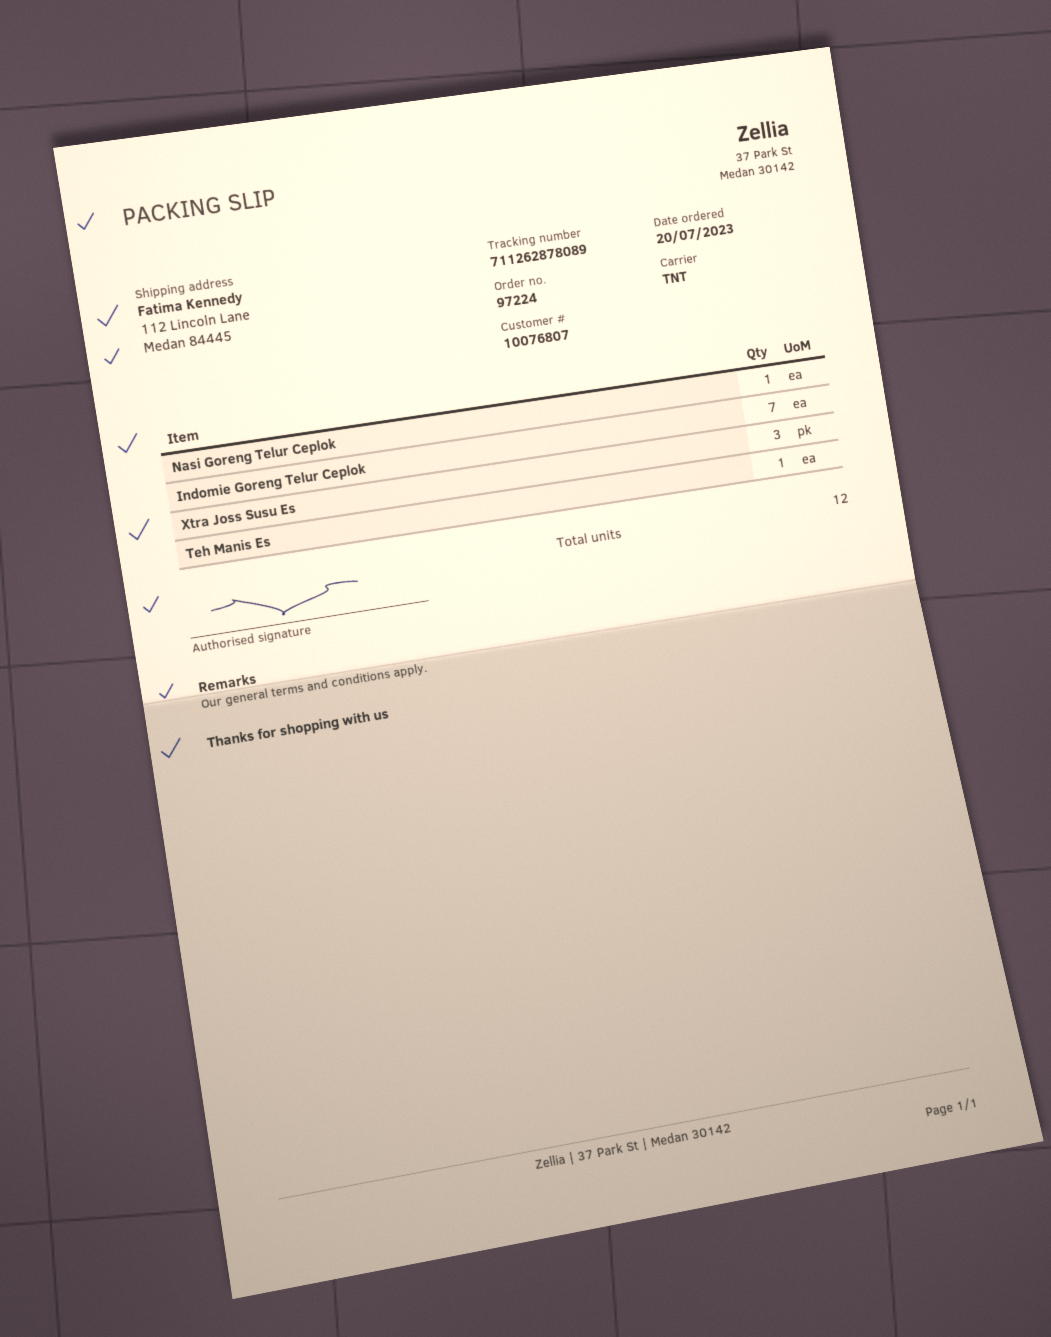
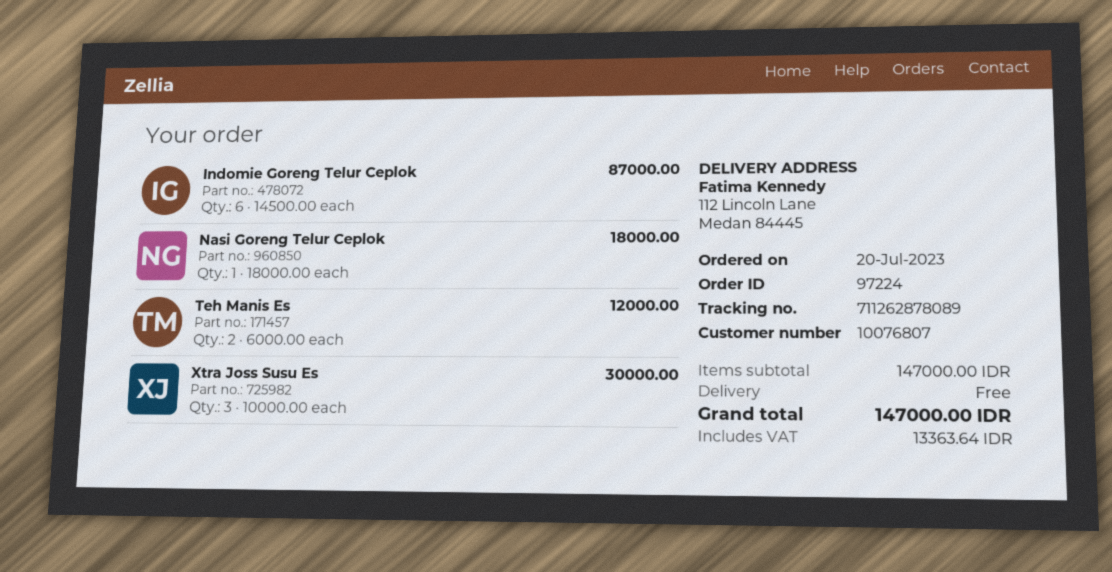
Indomie Goreng Telur Ceplok: 7 -> 6
Teh Manis Es: 1 -> 2

